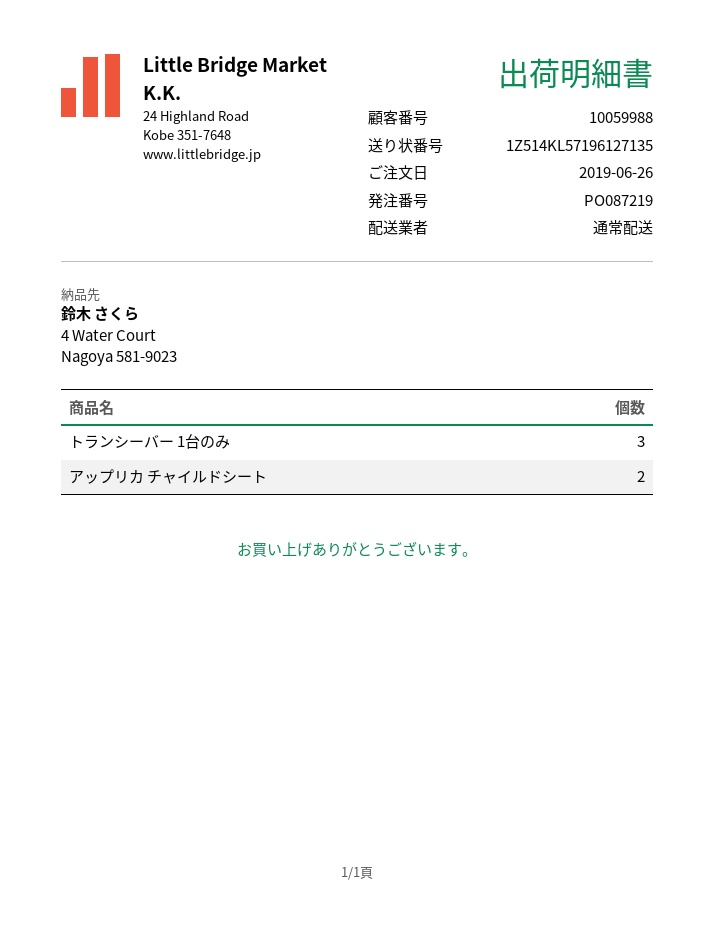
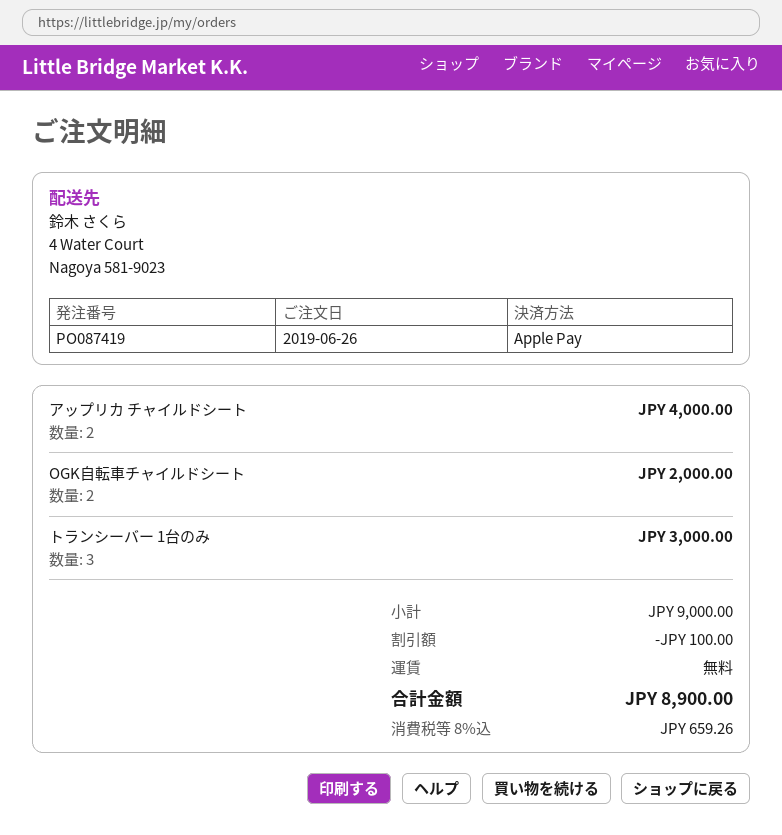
order number: PO087219 -> PO087419
OGK自転車チャイルドシート: none -> 2

